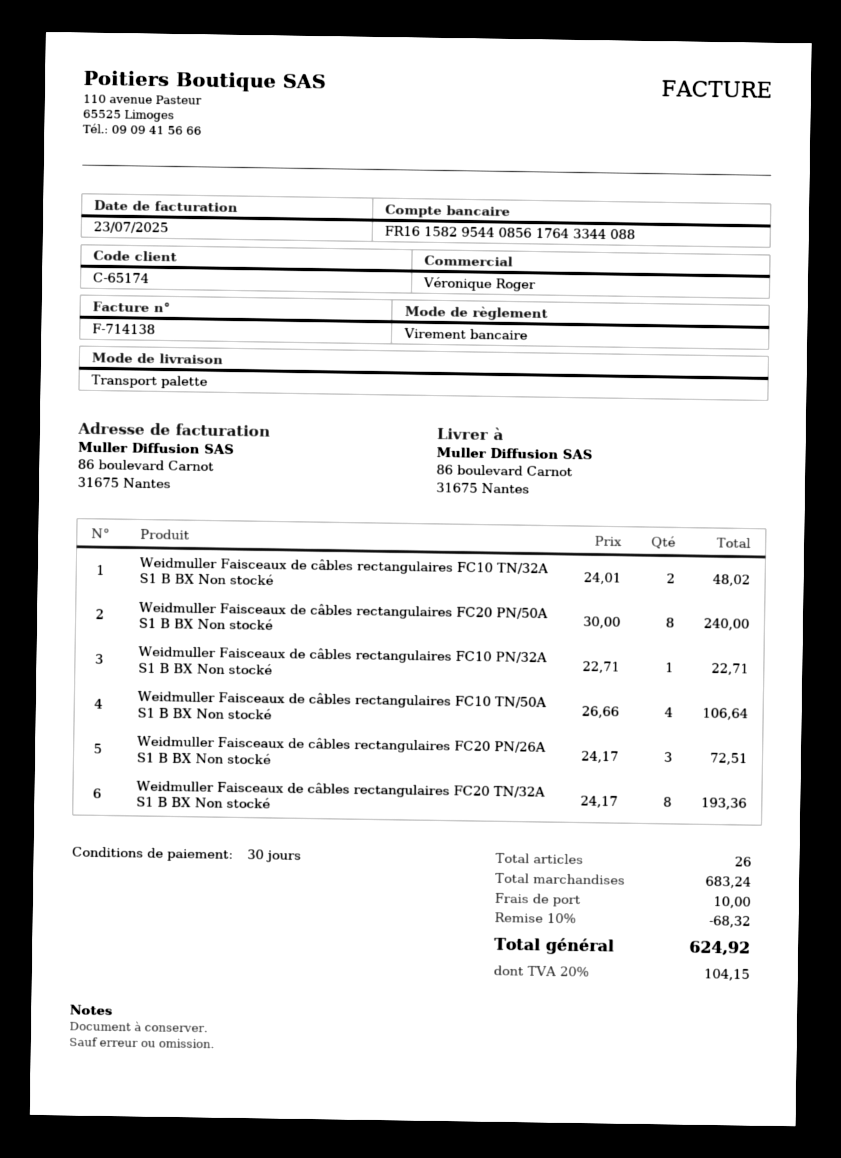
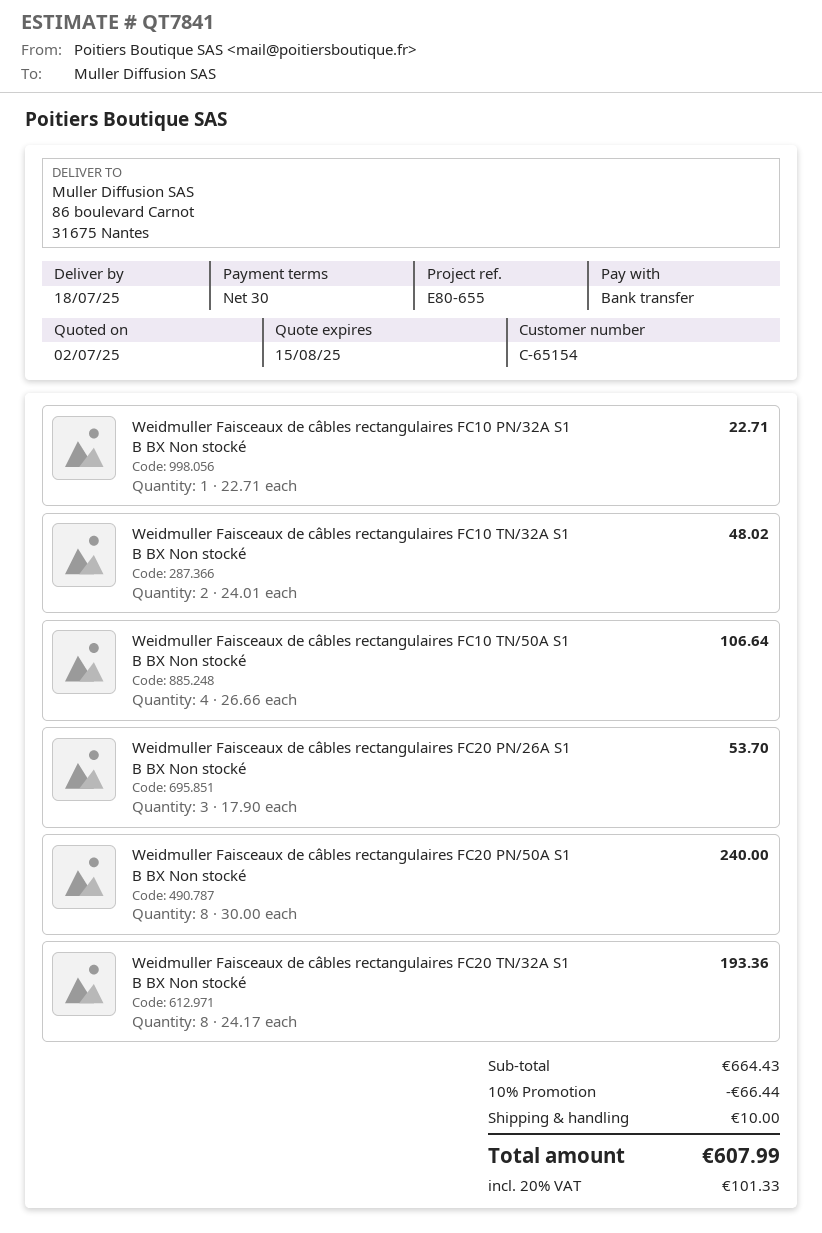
customer number: C-65174 -> C-65154
Weidmuller Faisceaux de câbles rectangulaires FC20 PN/26A S1 B BX Non stocké: 3 x 24.17 = 72.51 -> 3 x 17.90 = 53.70
subtotal: 683.24 -> 664.43
discount: 10% = 68.32 -> 10% = 66.44
tax: 20% = 104.15 -> 20% = 101.33
total: 624.92 -> 607.99

